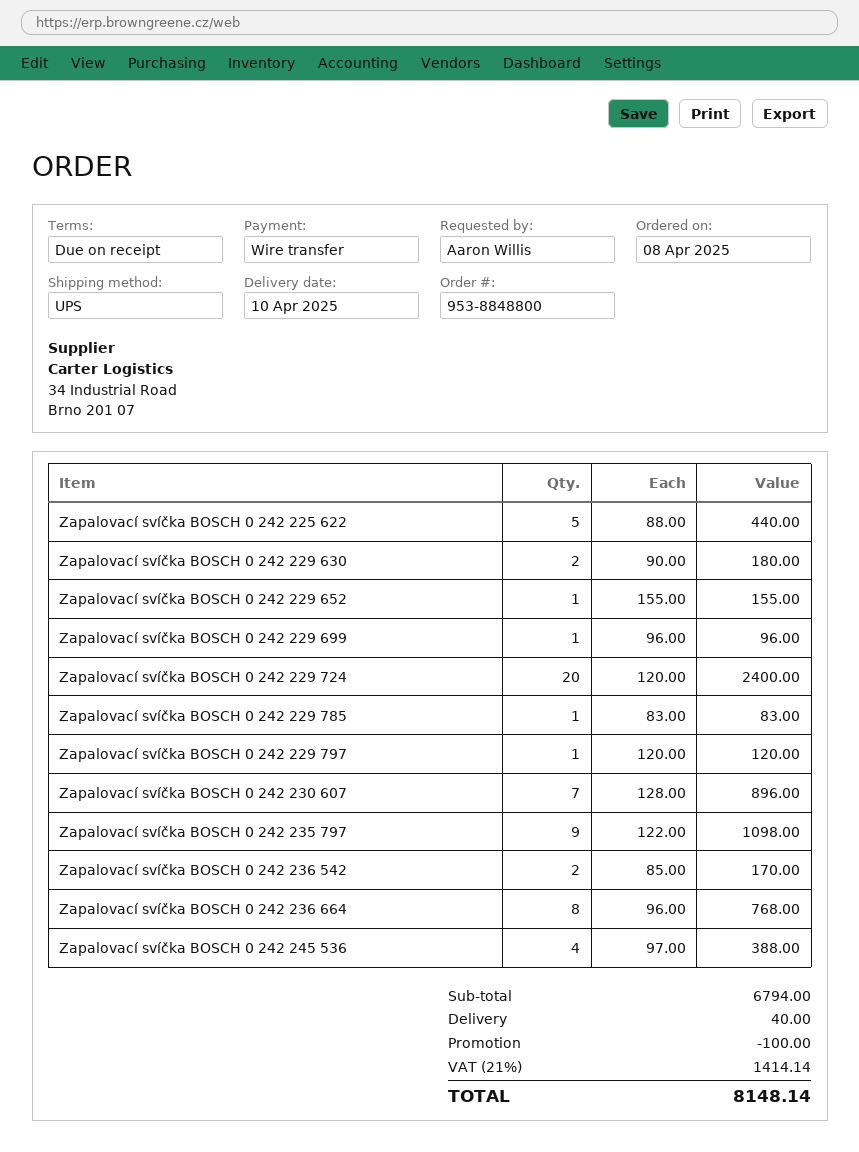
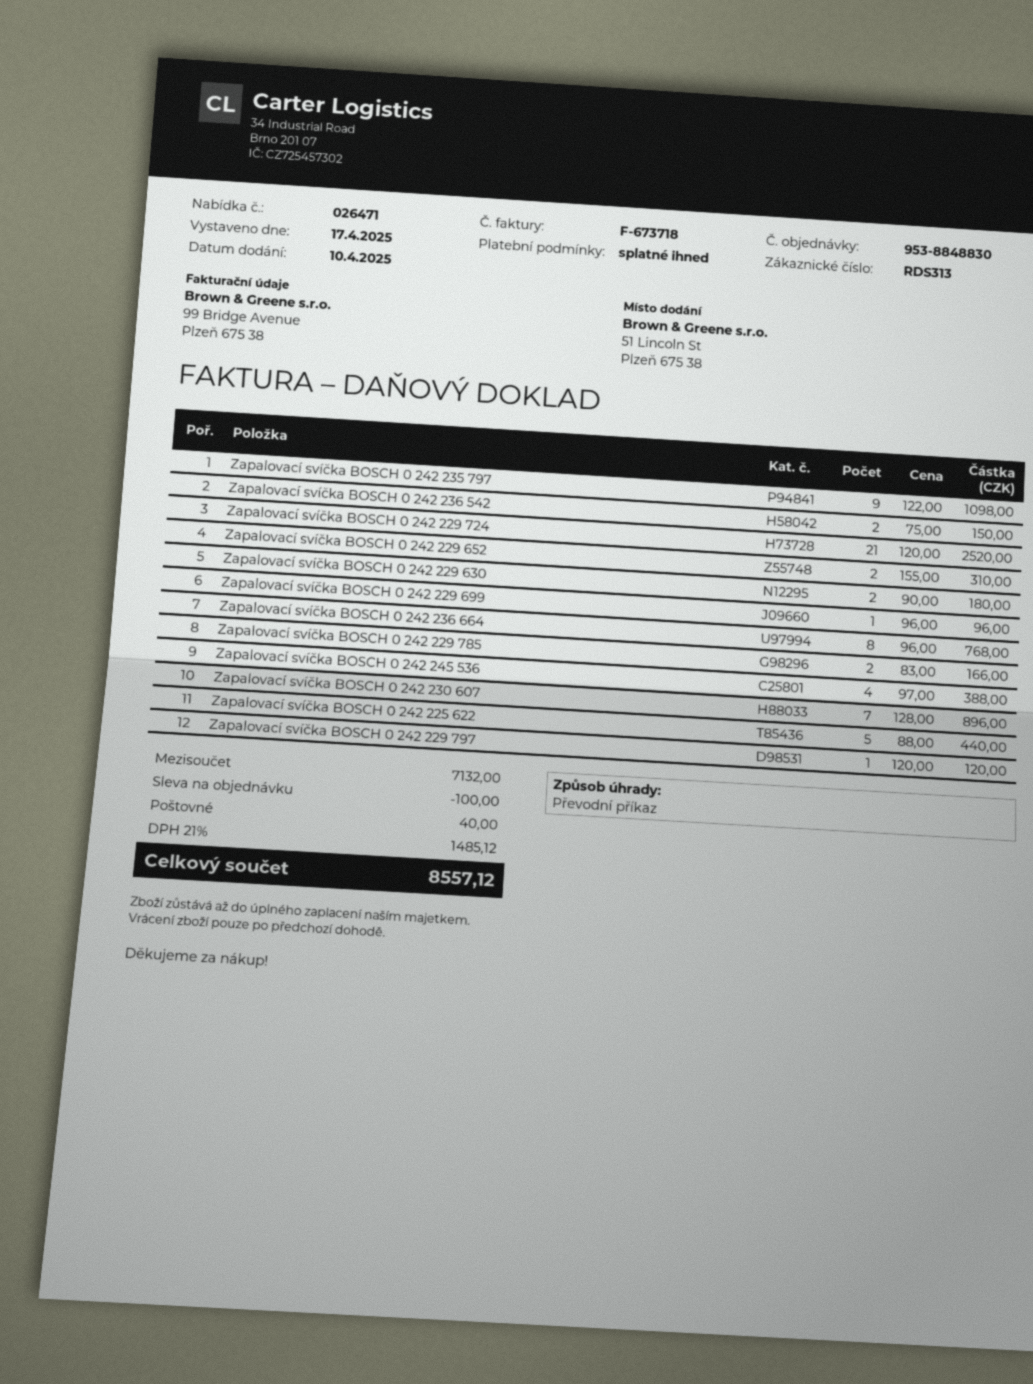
order number: 953-8848800 -> 953-8848830
Zapalovací svíčka BOSCH 0 242 229 652: 1 x 155.00 = 155.00 -> 2 x 155.00 = 310.00
Zapalovací svíčka BOSCH 0 242 229 724: 20 x 120.00 = 2400.00 -> 21 x 120.00 = 2520.00
Zapalovací svíčka BOSCH 0 242 229 785: 1 x 83.00 = 83.00 -> 2 x 83.00 = 166.00
Zapalovací svíčka BOSCH 0 242 236 542: 2 x 85.00 = 170.00 -> 2 x 75.00 = 150.00
subtotal: 6794.00 -> 7132.00
tax: 21% = 1414.14 -> 21% = 1485.12
total: 8148.14 -> 8557.12

